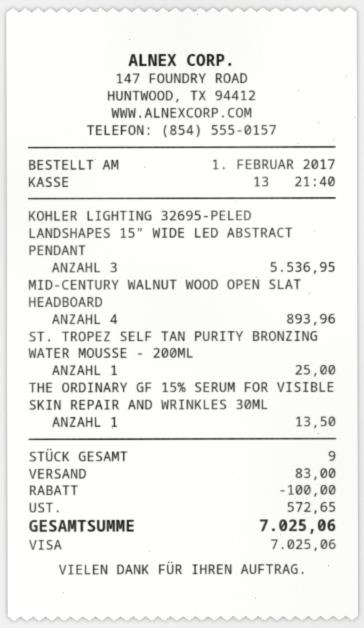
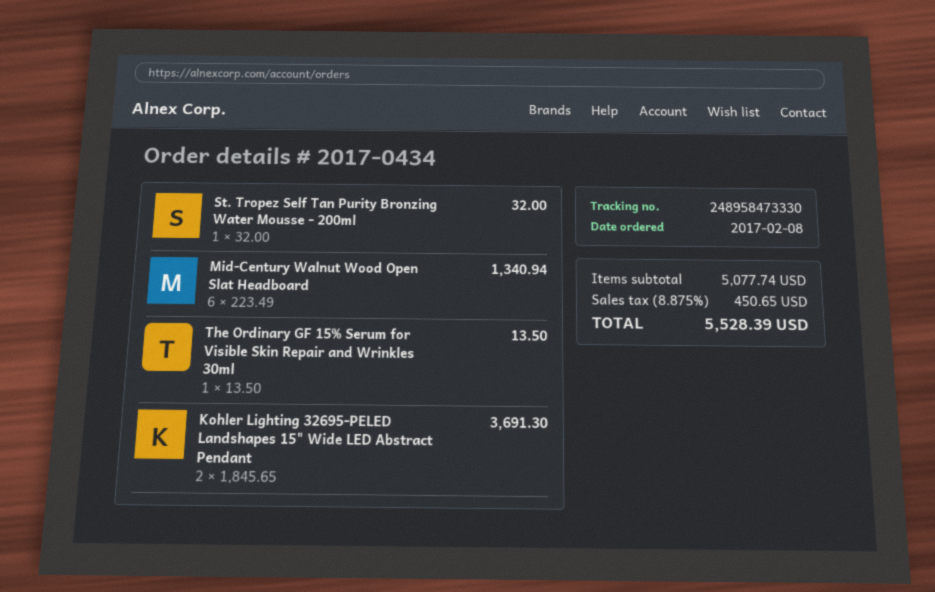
order date: 2017-02-01 -> 2017-02-08
KOHLER LIGHTING 32695-PELED LANDSHAPES 15" WIDE LED ABSTRACT PENDANT: 3 for 5536.95 -> 2 for 3691.30
MID-CENTURY WALNUT WOOD OPEN SLAT HEADBOARD: 4 for 893.96 -> 6 for 1340.94
ST. TROPEZ SELF TAN PURITY BRONZING WATER MOUSSE - 200ML: 1 for 25.00 -> 1 for 32.00
discount: 100.00 -> none
shipping: 83.00 -> none
tax: 572.65 -> 450.65
total: 7025.06 -> 5528.39

